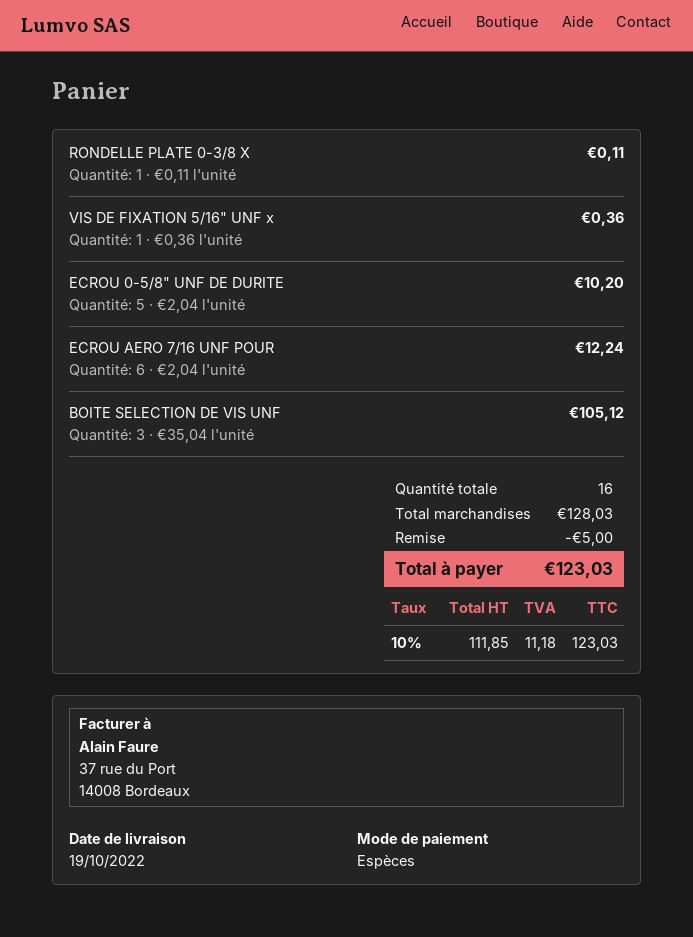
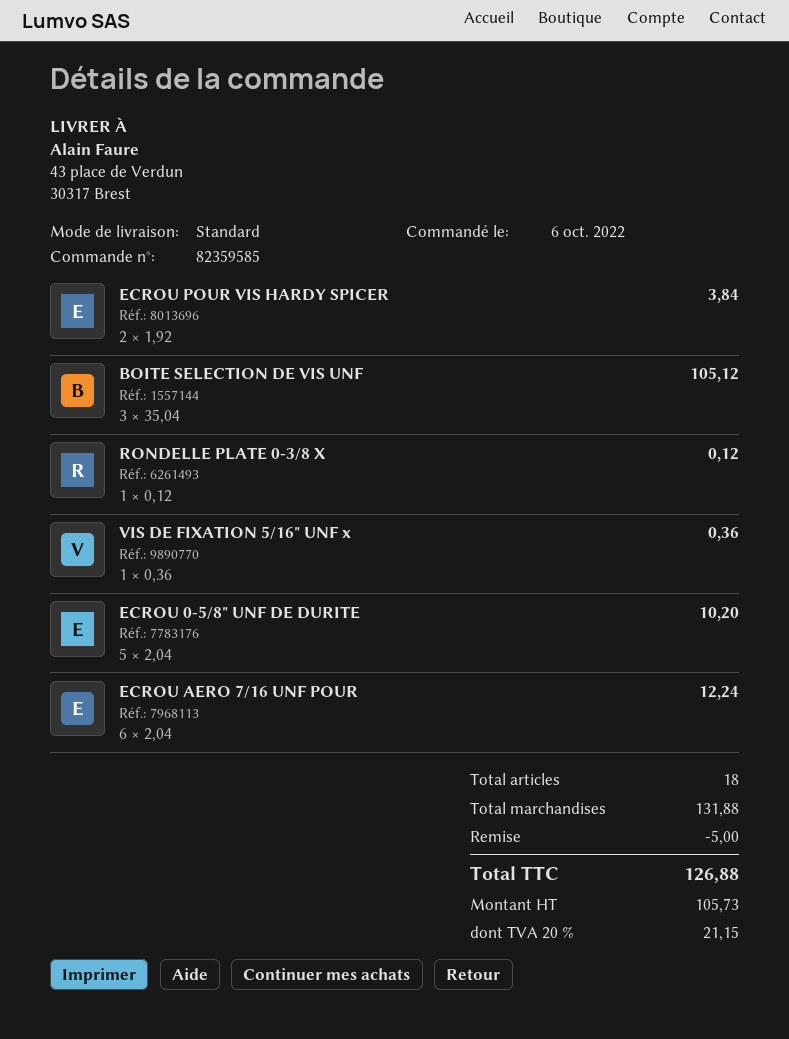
RONDELLE PLATE 0-3/8 X: 1 x 0.11 = 0.11 -> 1 x 0.12 = 0.12
ECROU POUR VIS HARDY SPICER: none -> 2 x 1.92 = 3.84
total quantity: 16 -> 18
subtotal: 128.03 -> 131.88
net: 111.85 -> 105.73
tax: 10% = 11.18 -> 20% = 21.15
total: 123.03 -> 126.88

